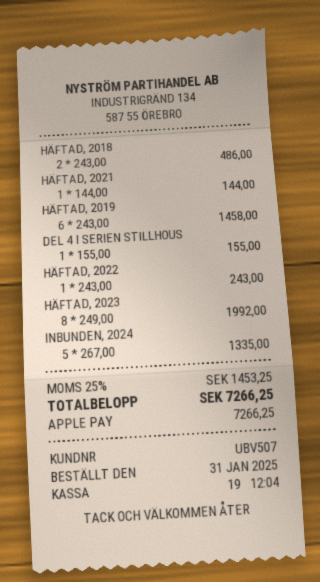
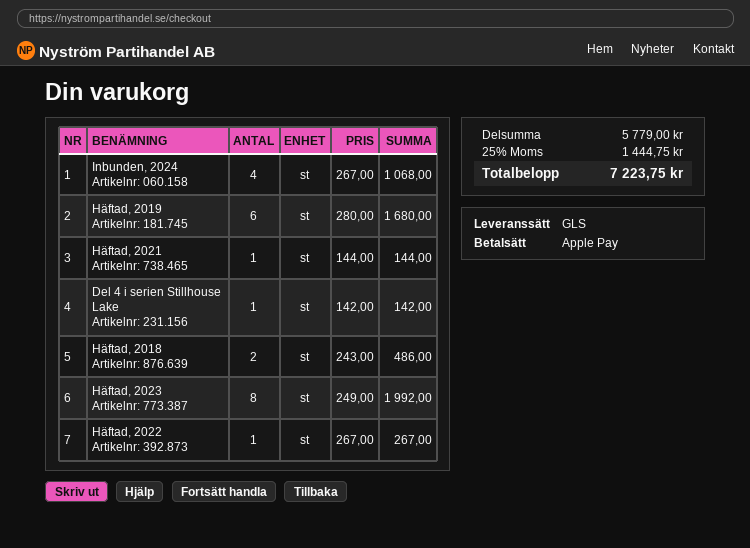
HÄFTAD, 2019: 6 x 243.00 = 1458.00 -> 6 x 280.00 = 1680.00
DEL 4 I SERIEN STILLHOUS: 1 x 155.00 = 155.00 -> 1 x 142.00 = 142.00
HÄFTAD, 2022: 1 x 243.00 = 243.00 -> 1 x 267.00 = 267.00
INBUNDEN, 2024: 5 x 267.00 = 1335.00 -> 4 x 267.00 = 1068.00
tax: 25% = 1453.25 -> 25% = 1444.75
total: 7266.25 -> 7223.75

